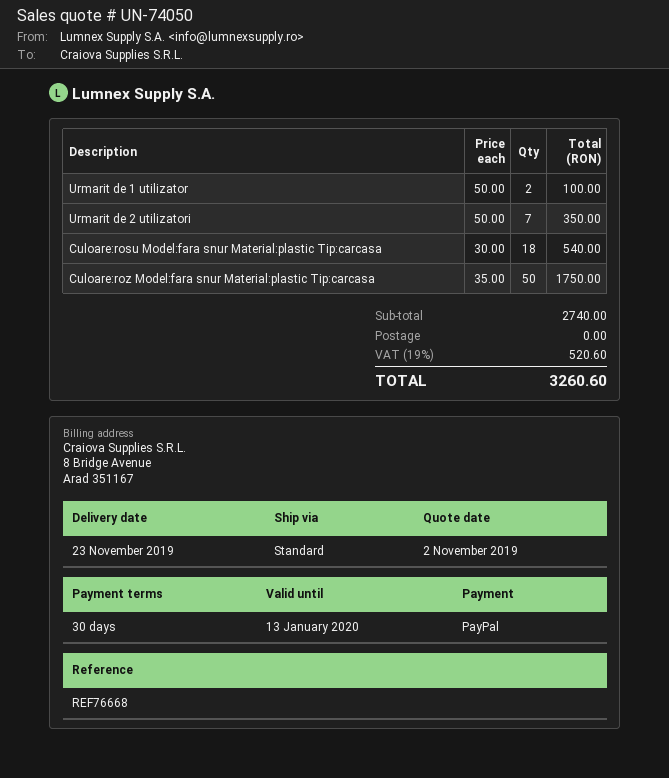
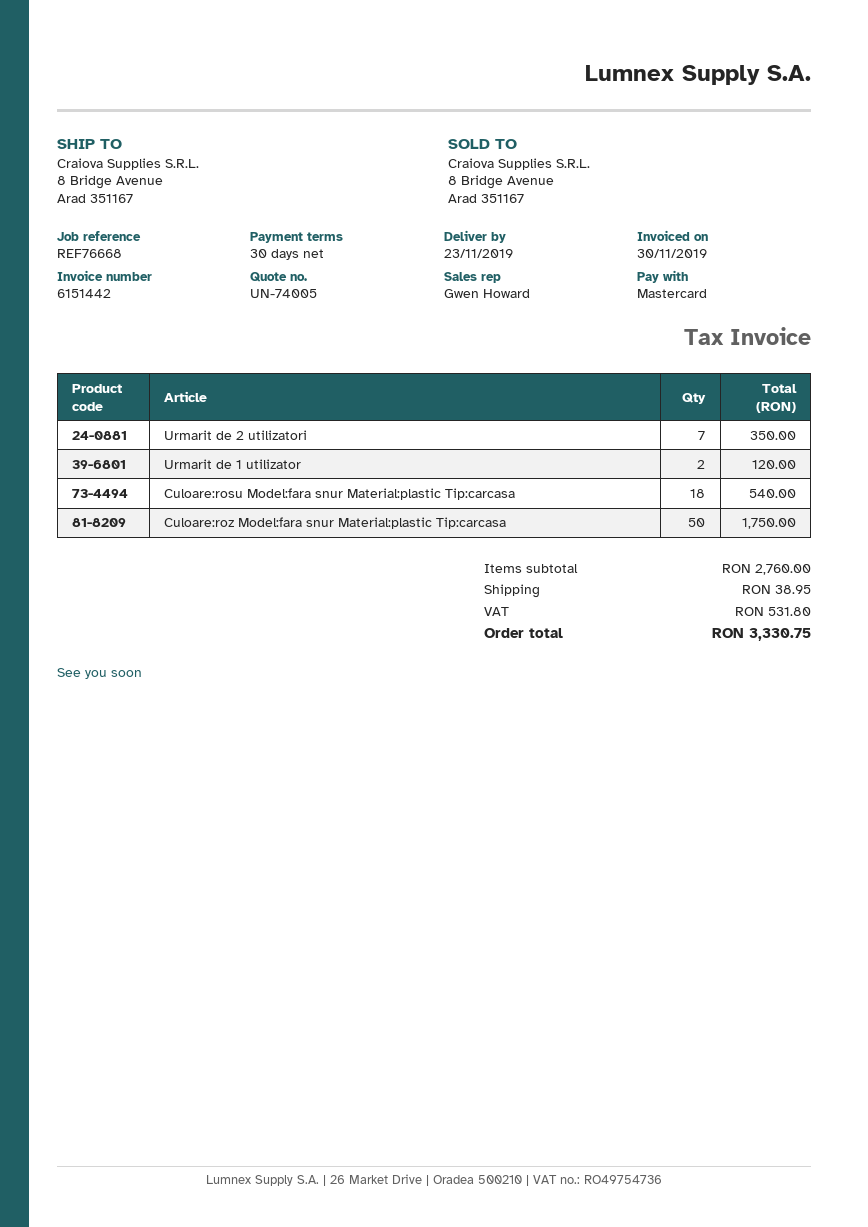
quote number: UN-74050 -> UN-74005
payment method: PayPal -> Mastercard
Urmarit de 1 utilizator: 2 for 100.00 -> 2 for 120.00
subtotal: 2740.00 -> 2760.00
shipping: 0.00 -> 38.95
tax: 520.60 -> 531.80
total: 3260.60 -> 3330.75

